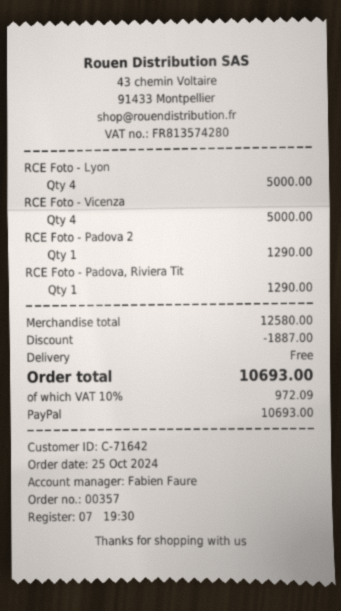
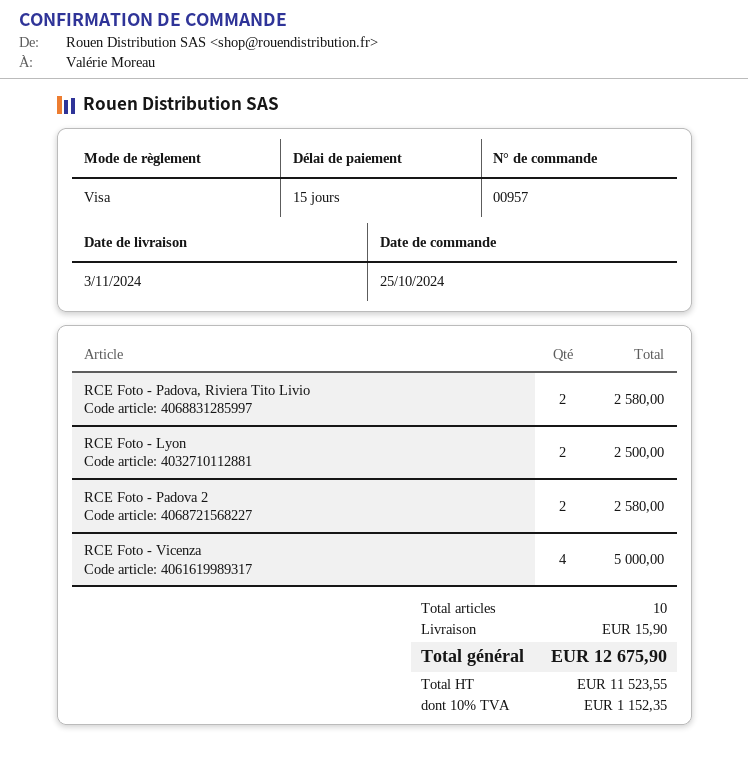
order number: 00357 -> 00957
payment method: PayPal -> Visa
RCE Foto - Lyon: 4 for 5000.00 -> 2 for 2500.00
RCE Foto - Padova 2: 1 for 1290.00 -> 2 for 2580.00
RCE Foto - Padova, Riviera Tit: 1 for 1290.00 -> 2 for 2580.00
discount: 1887.00 -> none
shipping: 0.00 -> 15.90
tax: 10% = 972.09 -> 10% = 1152.35
total: 10693.00 -> 12675.90

